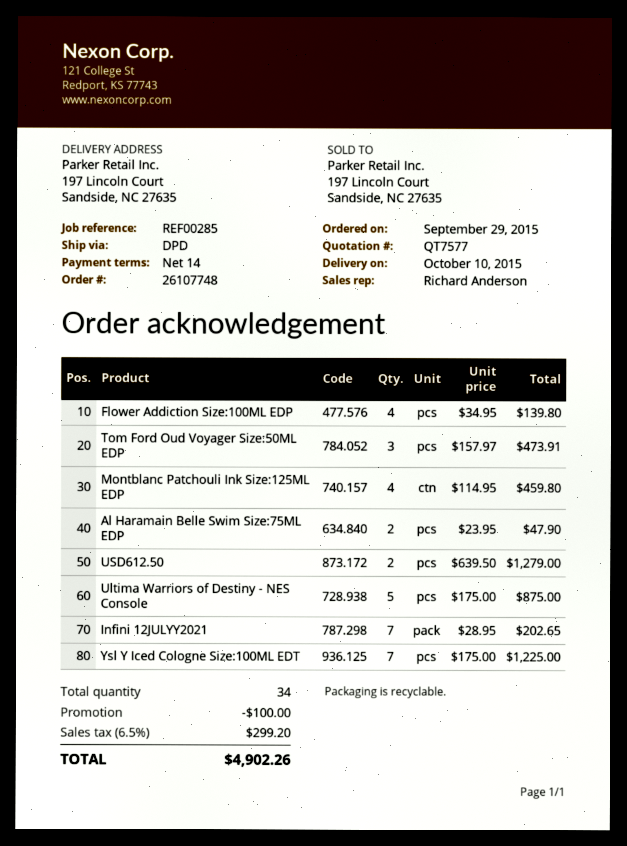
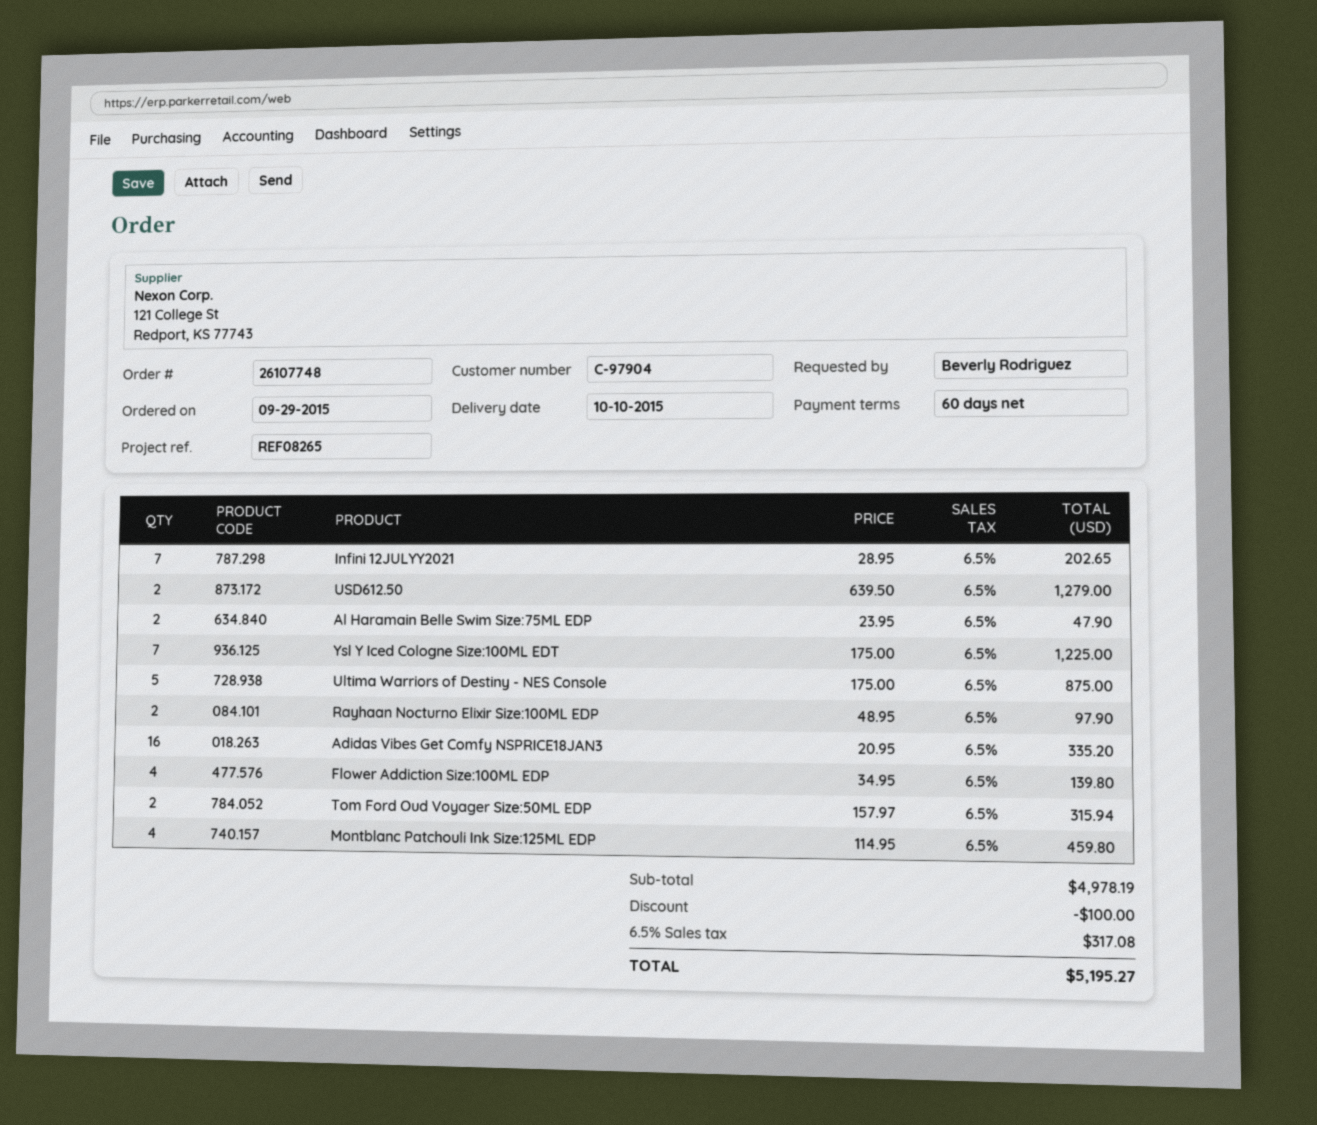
payment terms: 14 days -> 60 days
reference: REF00285 -> REF08265
Tom Ford Oud Voyager Size:50ML EDP: 3 x 157.97 = 473.91 -> 2 x 157.97 = 315.94
Rayhaan Nocturno Elixir Size:100ML EDP: none -> 2 x 48.95 = 97.90
Adidas Vibes Get Comfy NSPRICE18JAN3: none -> 16 x 20.95 = 335.20
tax: 6.5% = 299.20 -> 6.5% = 317.08
total: 4902.26 -> 5195.27

